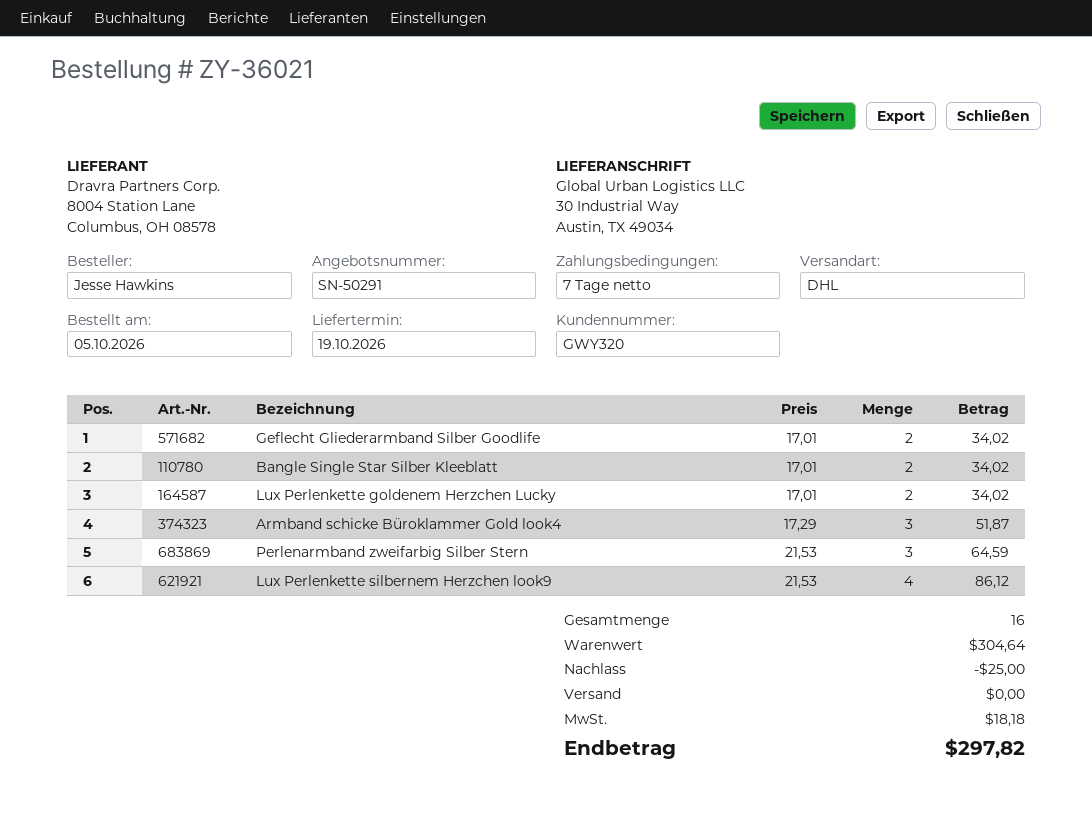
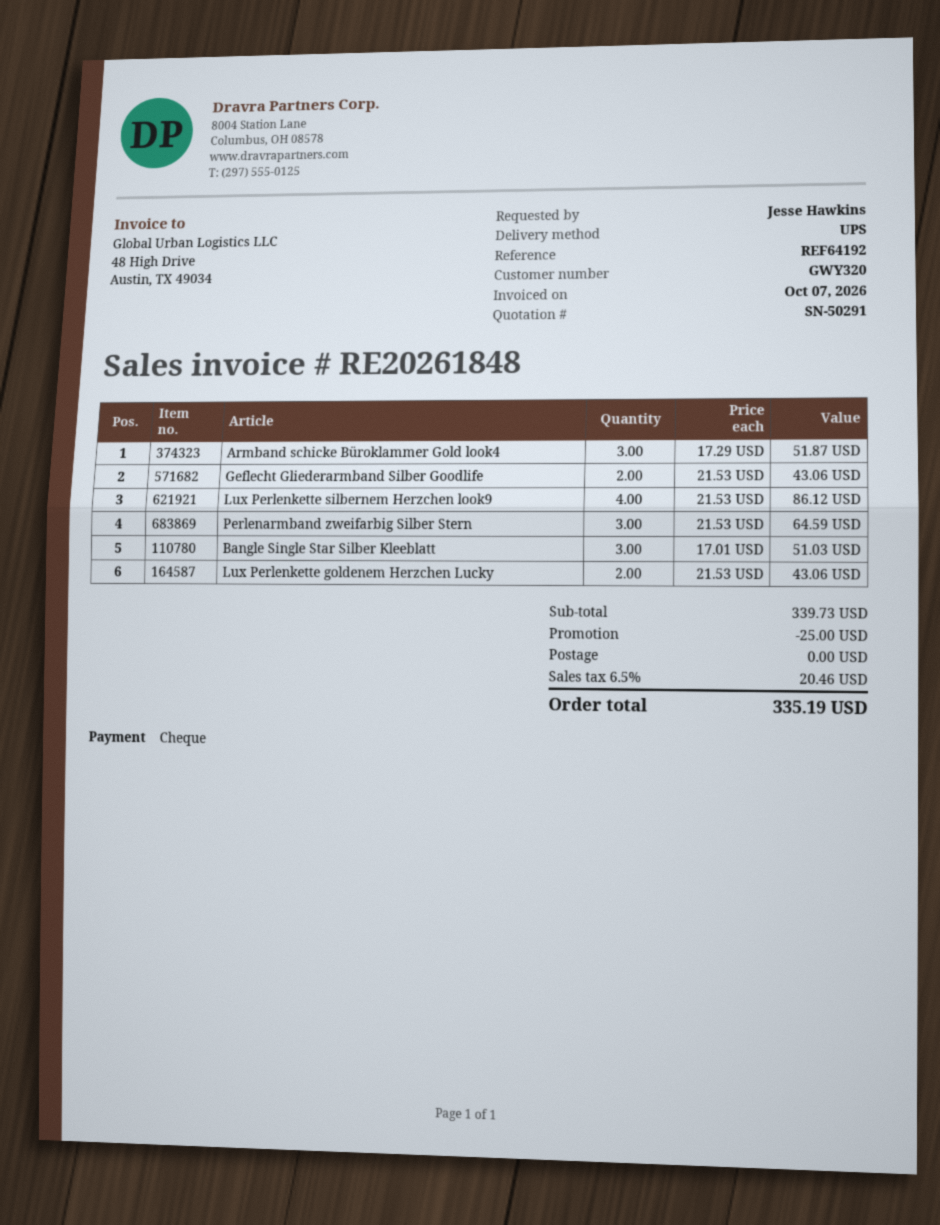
shipping method: DHL -> UPS
Geflecht Gliederarmband Silber Goodlife: 2 x 17.01 = 34.02 -> 2 x 21.53 = 43.06
Bangle Single Star Silber Kleeblatt: 2 x 17.01 = 34.02 -> 3 x 17.01 = 51.03
Lux Perlenkette goldenem Herzchen Lucky: 2 x 17.01 = 34.02 -> 2 x 21.53 = 43.06
subtotal: 304.64 -> 339.73
tax: 18.18 -> 20.46
total: 297.82 -> 335.19

